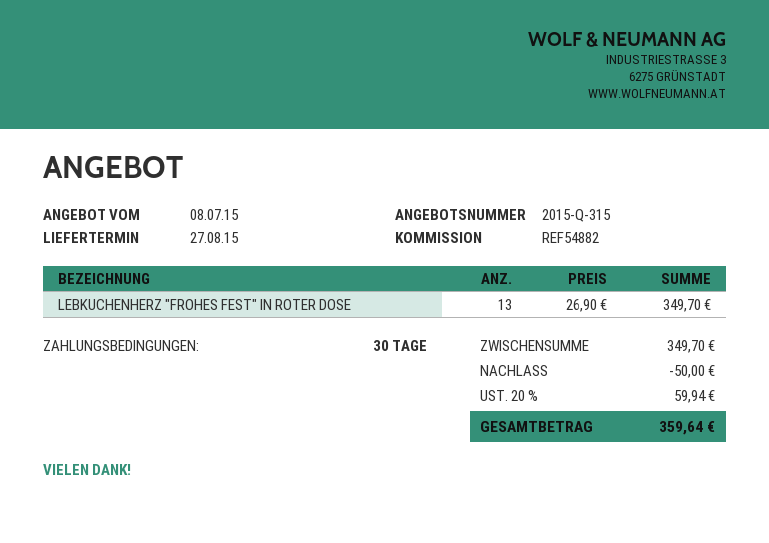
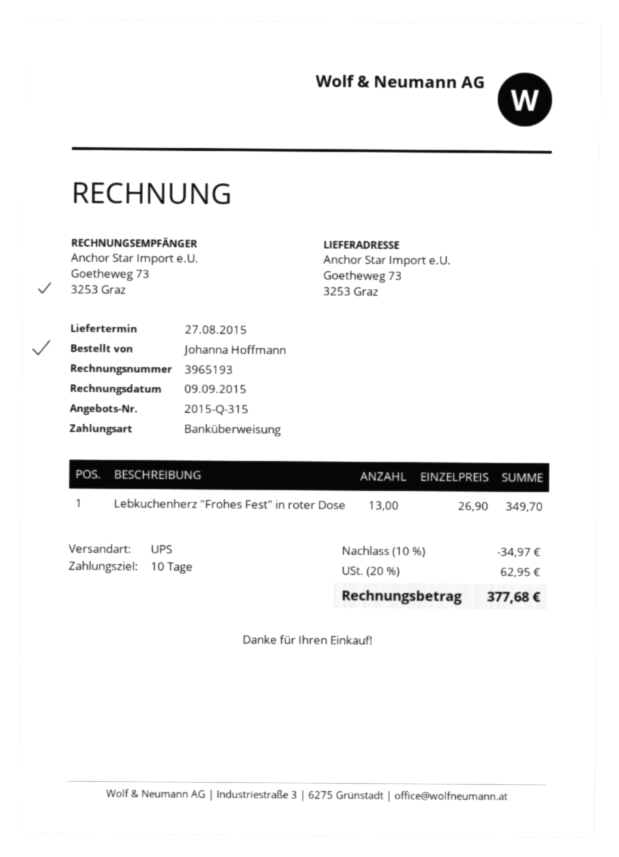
payment terms: 30 days -> 10 days
discount: 50.00 -> 34.97
tax: 20% = 59.94 -> 20% = 62.95
total: 359.64 -> 377.68

